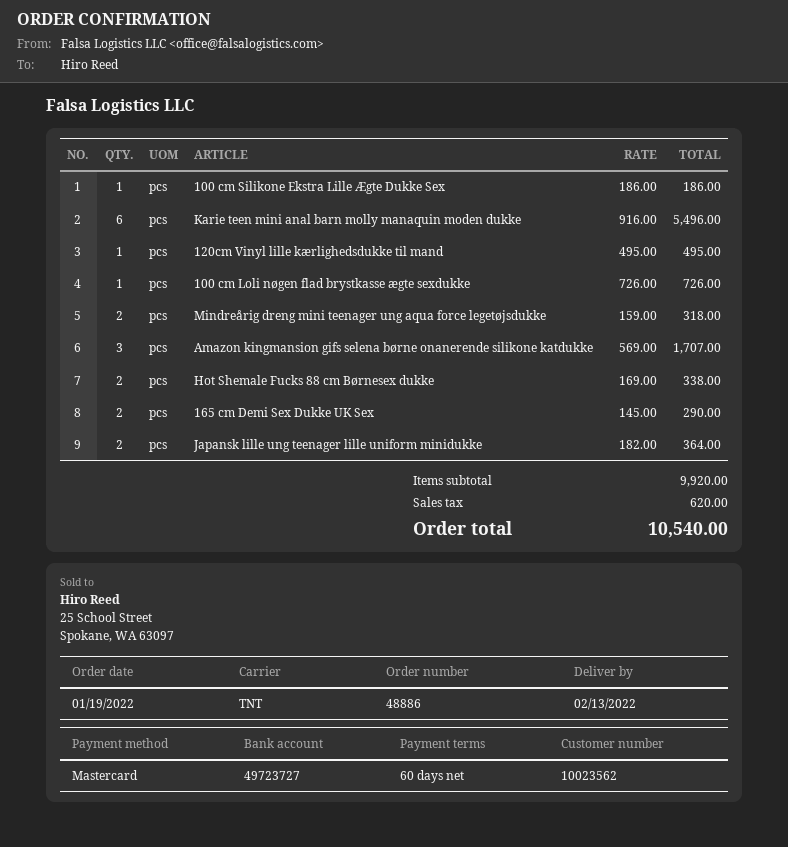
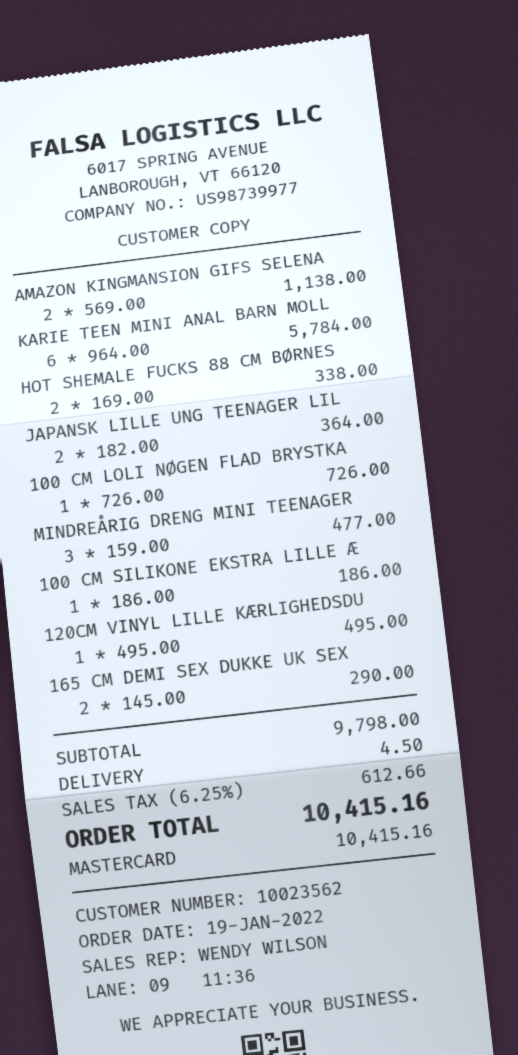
Karie teen mini anal barn molly manaquin moden dukke: 6 x 916.00 = 5496.00 -> 6 x 964.00 = 5784.00
Mindreårig dreng mini teenager ung aqua force legetøjsdukke: 2 x 159.00 = 318.00 -> 3 x 159.00 = 477.00
Amazon kingmansion gifs selena børne onanerende silikone katdukke: 3 x 569.00 = 1707.00 -> 2 x 569.00 = 1138.00
subtotal: 9920.00 -> 9798.00
shipping: none -> 4.50
tax: 620.00 -> 612.66
total: 10540.00 -> 10415.16

